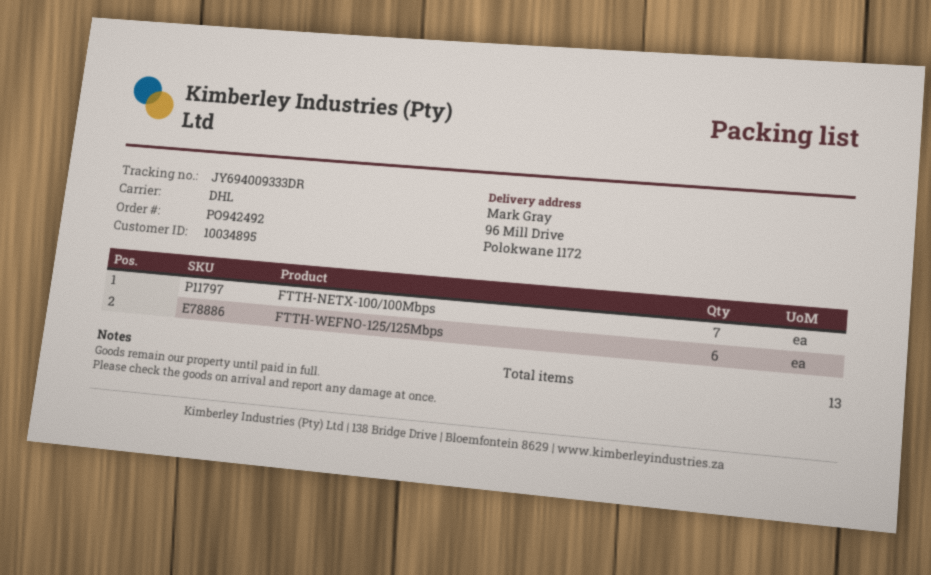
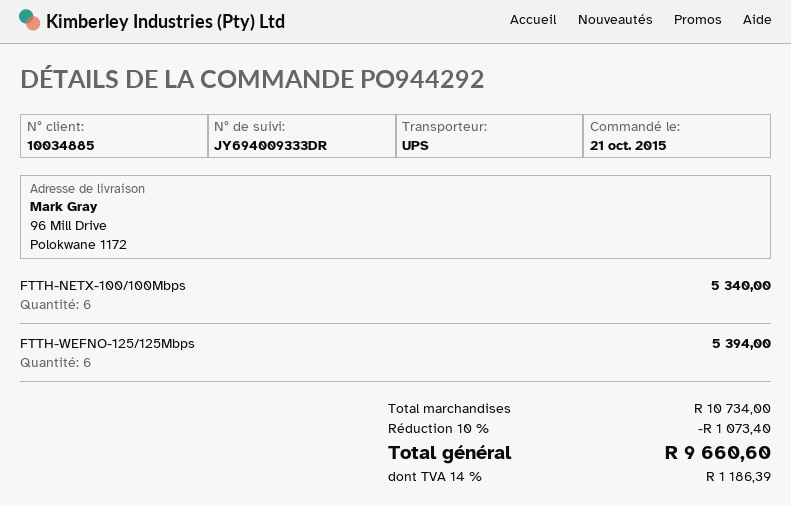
order number: PO942492 -> PO944292
customer number: 10034895 -> 10034885
shipping method: DHL -> UPS
FTTH-NETX-100/100Mbps: 7 -> 6

